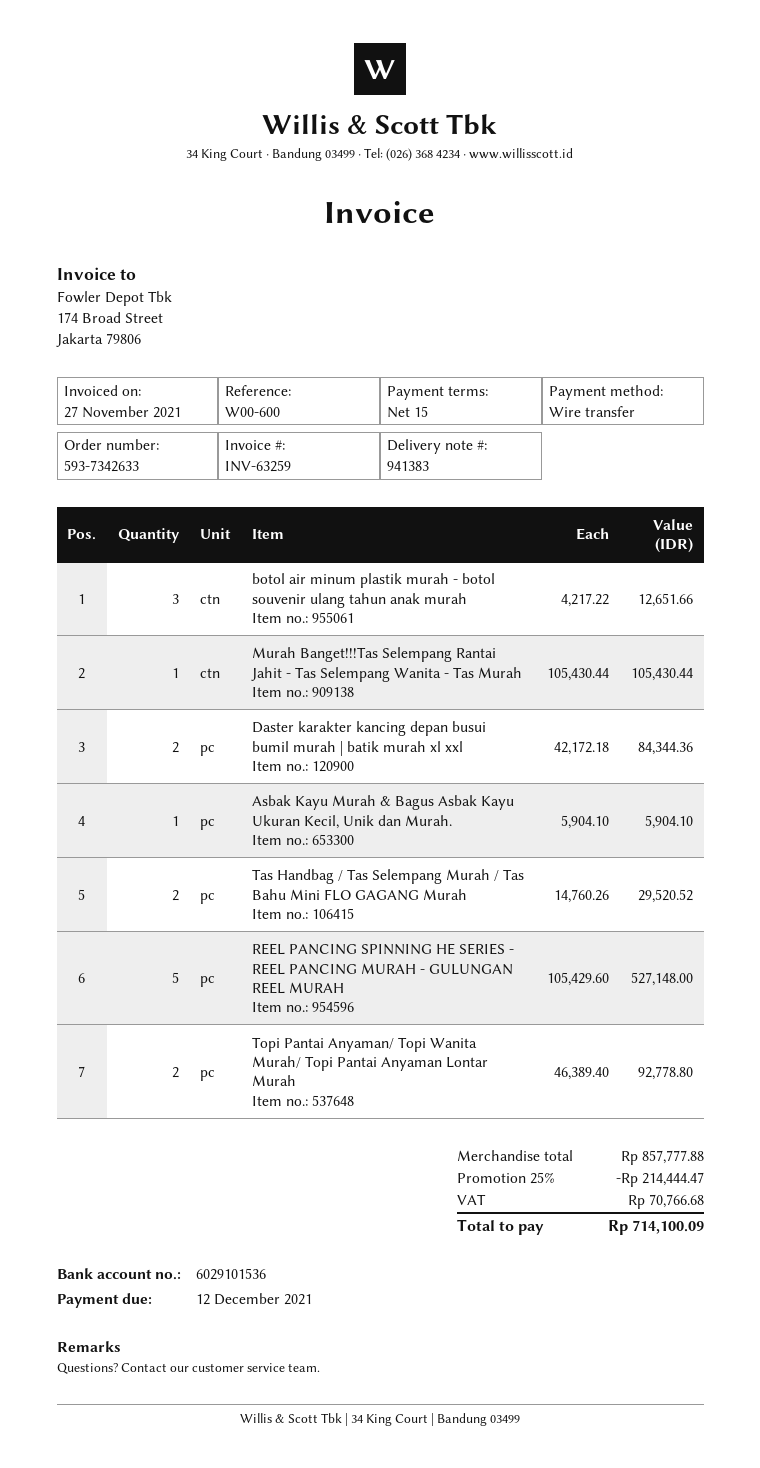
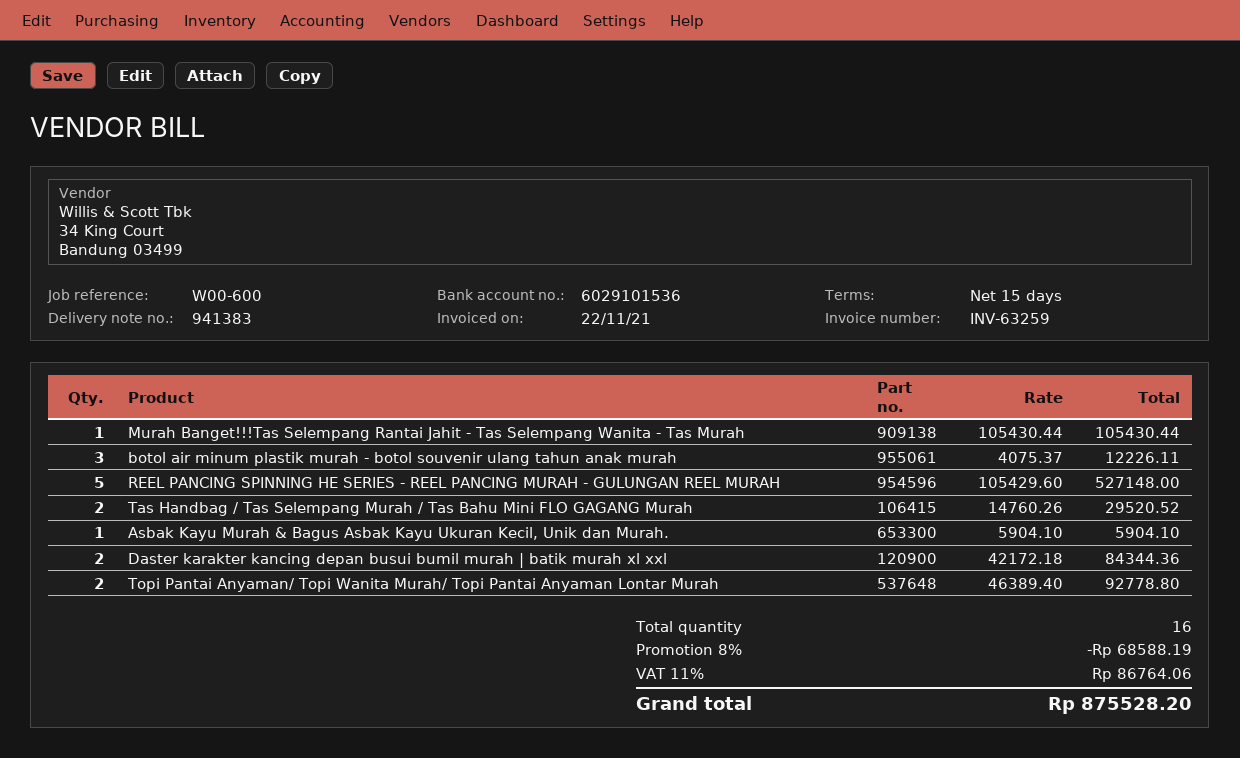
invoice date: 2021-11-27 -> 2021-11-22
botol air minum plastik murah - botol souvenir ulang tahun anak murah: 3 x 4217.22 = 12651.66 -> 3 x 4075.37 = 12226.11
discount: 25% = 214444.47 -> 8% = 68588.19
tax: 70766.68 -> 86764.06
total: 714100.09 -> 875528.20

